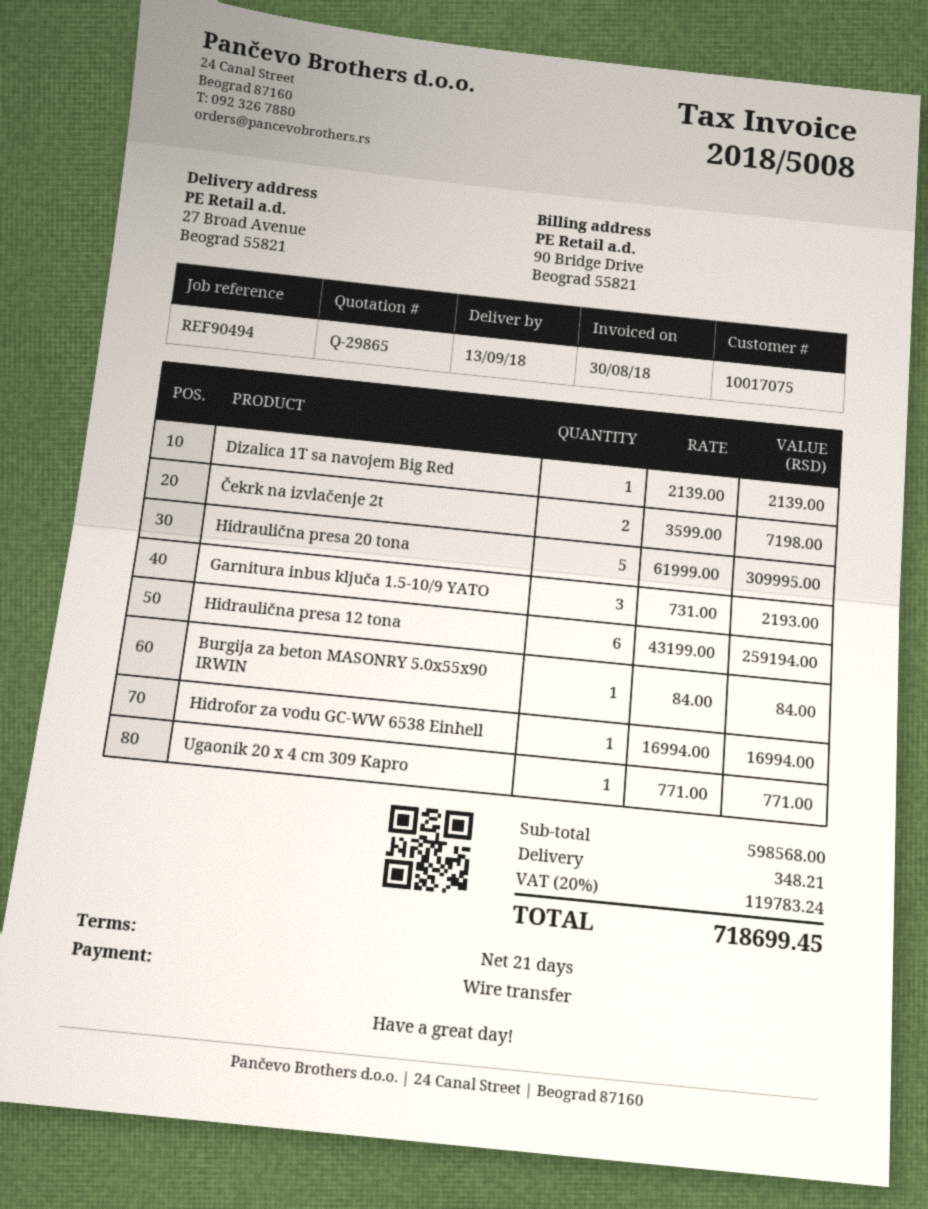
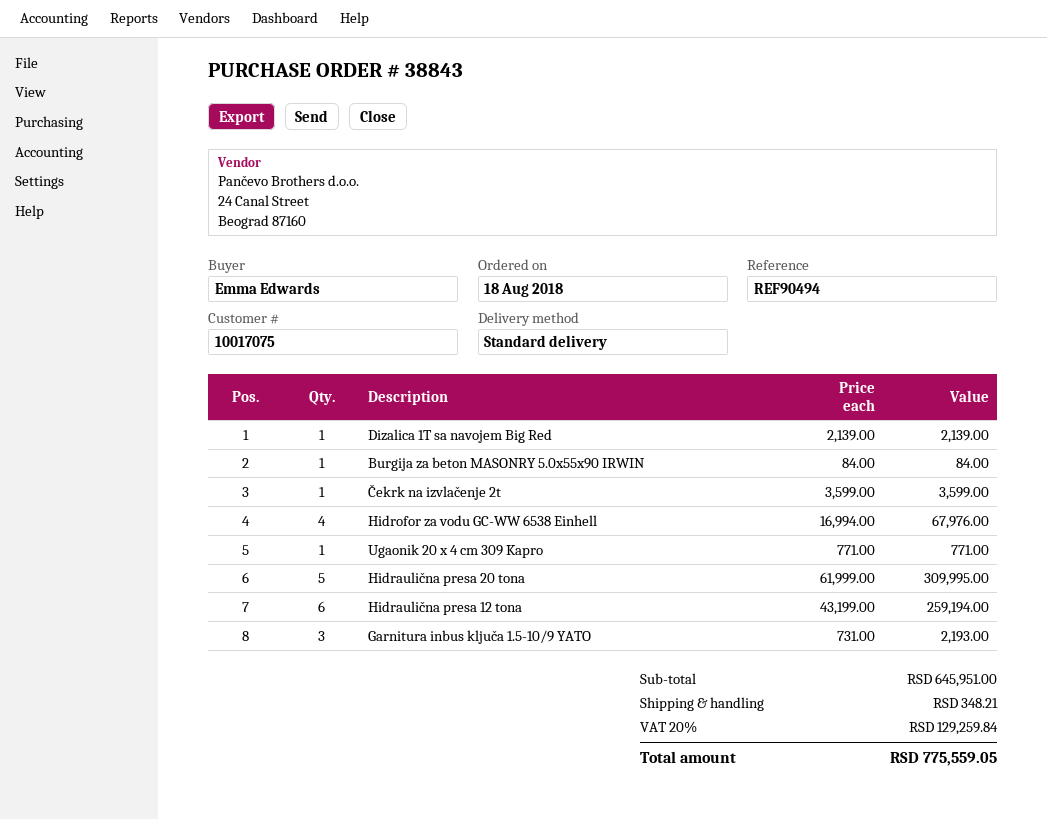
Čekrk na izvlačenje 2t: 2 x 3599.00 = 7198.00 -> 1 x 3599.00 = 3599.00
Hidrofor za vodu GC-WW 6538 Einhell: 1 x 16994.00 = 16994.00 -> 4 x 16994.00 = 67976.00
subtotal: 598568.00 -> 645951.00
tax: 20% = 119783.24 -> 20% = 129259.84
total: 718699.45 -> 775559.05

